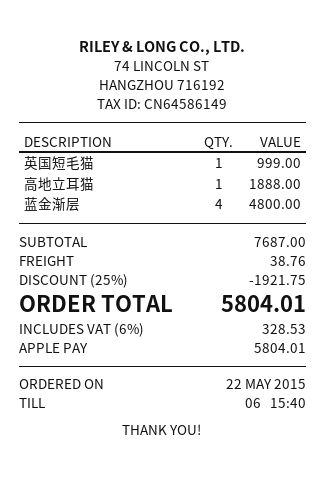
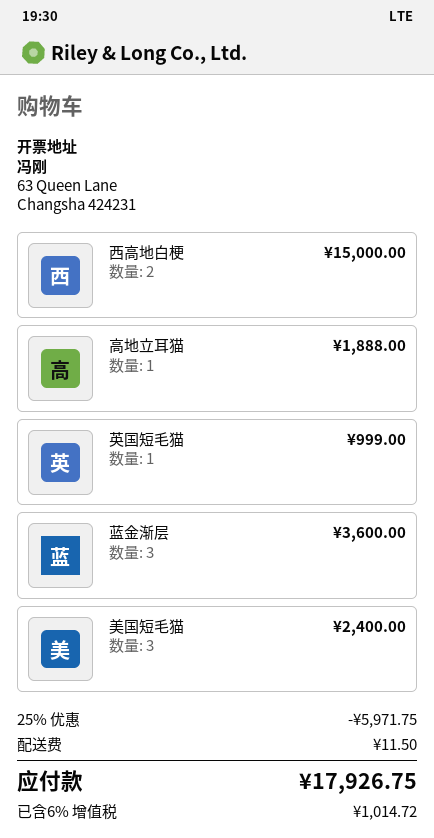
蓝金渐层: 4 for 4800.00 -> 3 for 3600.00
西高地白梗: none -> 2 for 15000.00
美国短毛猫: none -> 3 for 2400.00
discount: 25% = 1921.75 -> 25% = 5971.75
shipping: 38.76 -> 11.50
tax: 6% = 328.53 -> 6% = 1014.72
total: 5804.01 -> 17926.75

